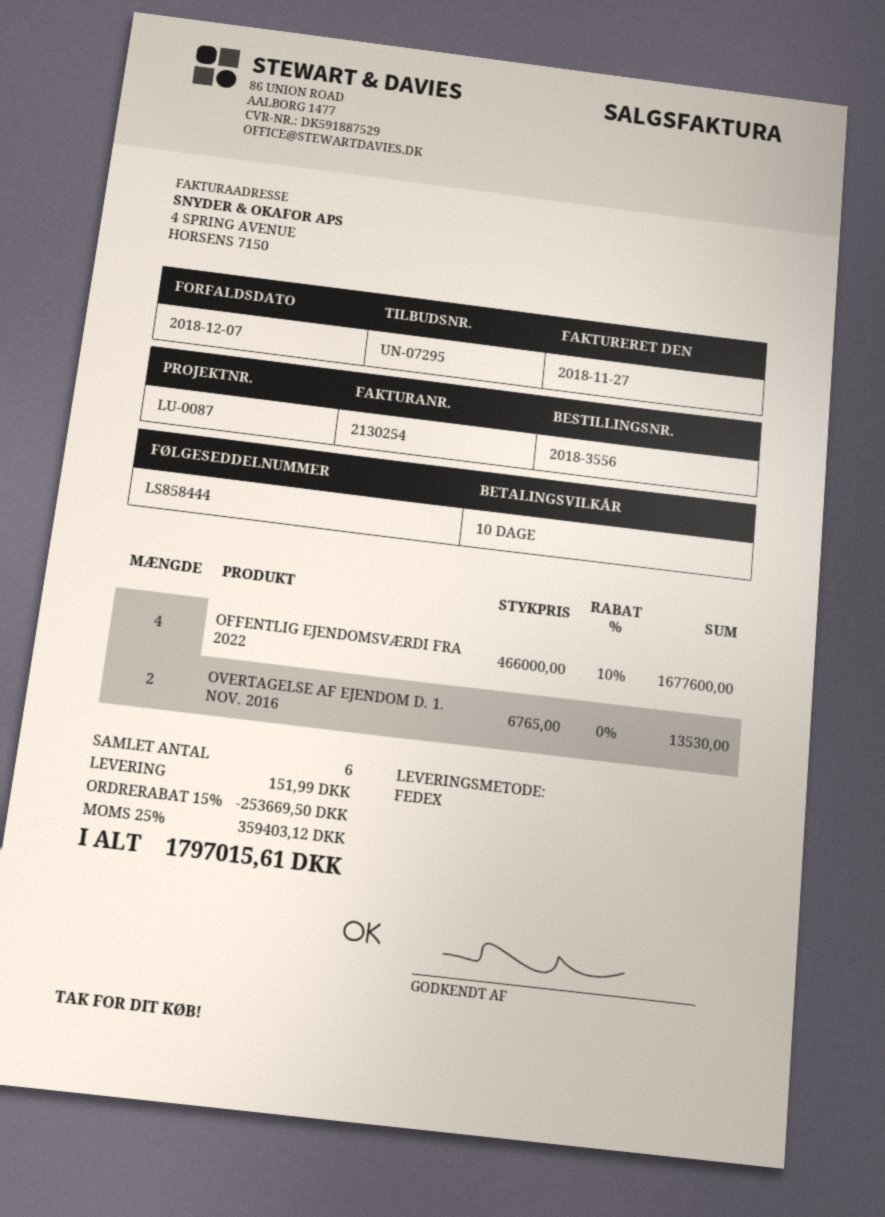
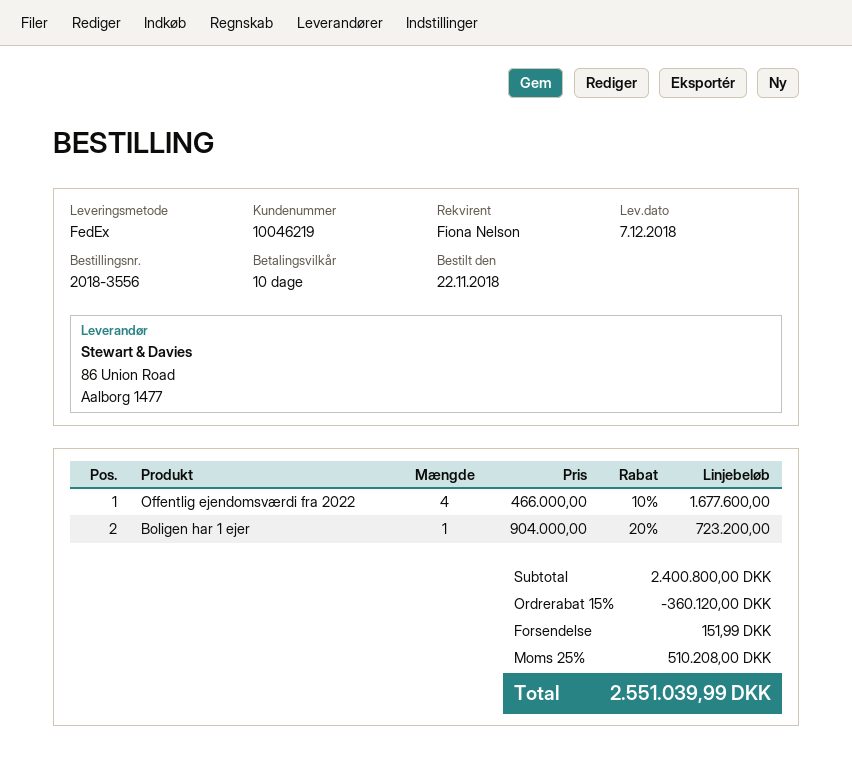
OVERTAGELSE AF EJENDOM D. 1. NOV. 2016: 2 x 6765.00 = 13530.00 -> none
Boligen har 1 ejer: none -> 1 x 904000.00 - 20% = 723200.00
discount: 15% = 253669.50 -> 15% = 360120.00
tax: 25% = 359403.12 -> 25% = 510208.00
total: 1797015.61 -> 2551039.99

